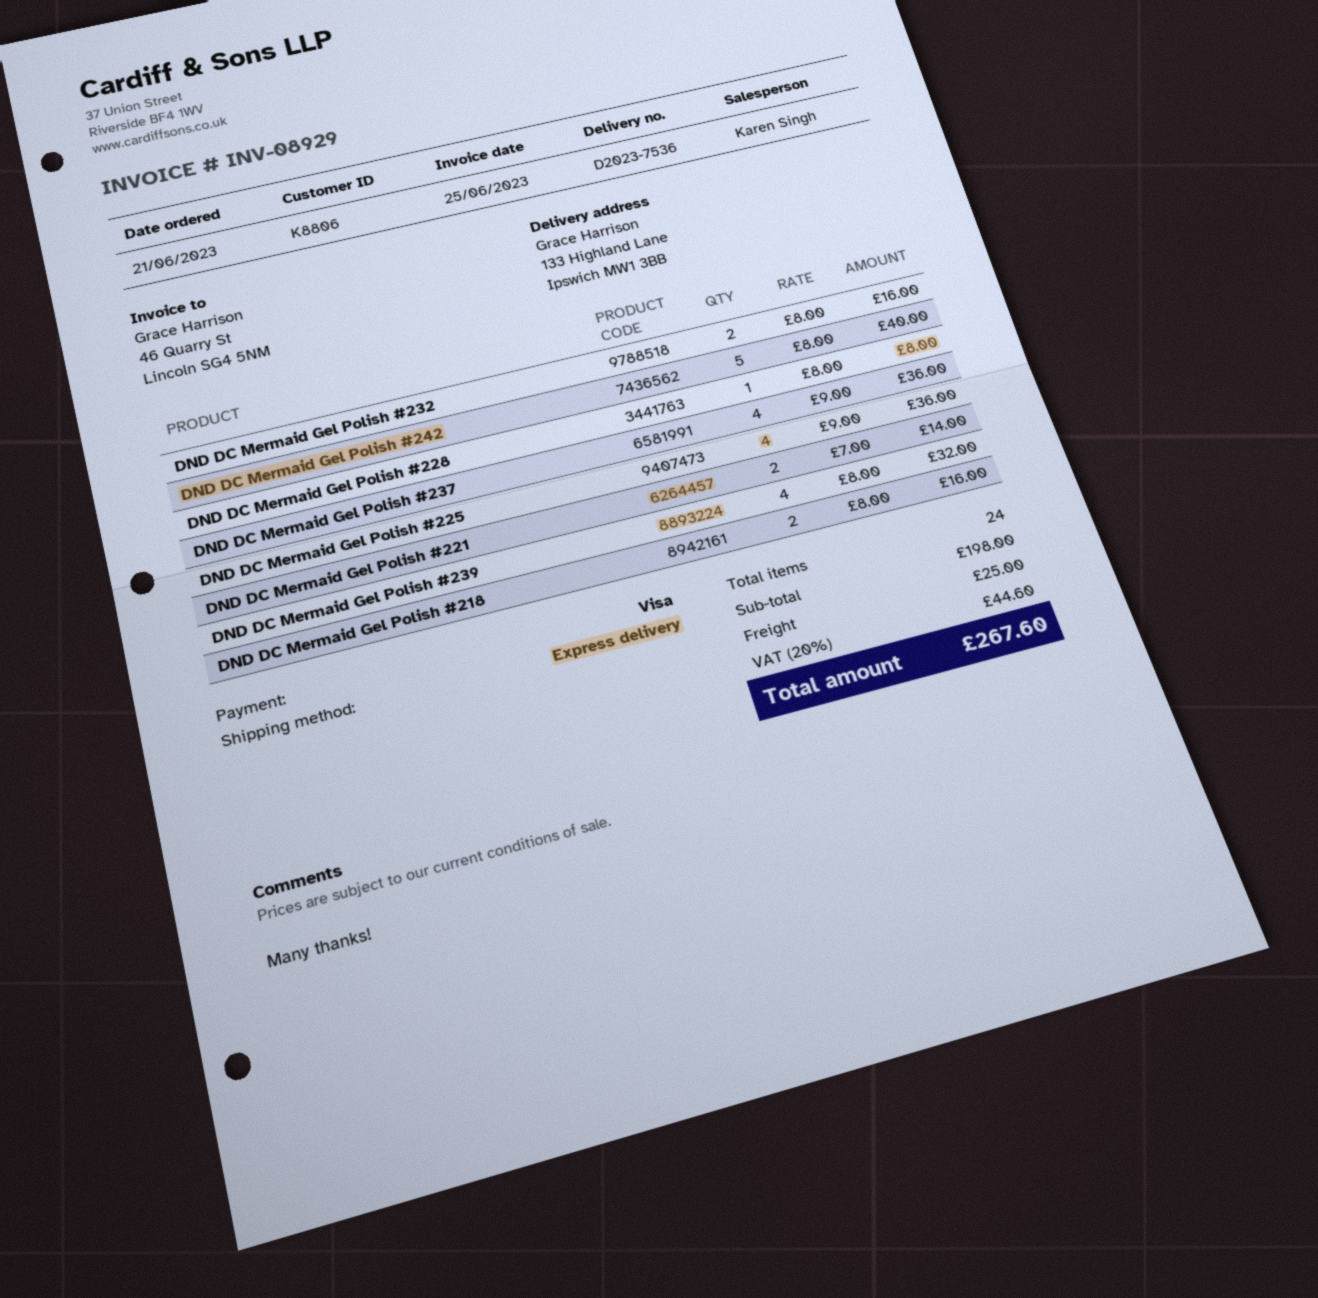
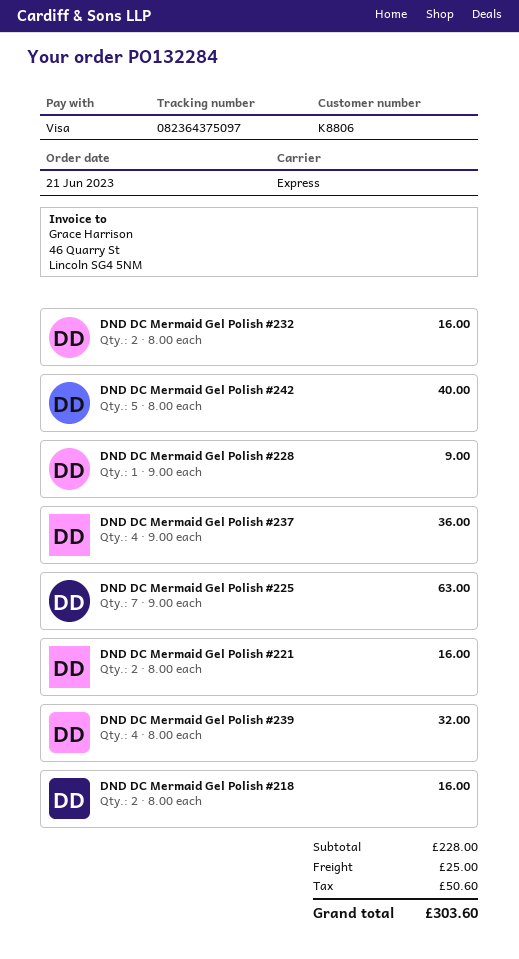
DND DC Mermaid Gel Polish #228: 1 x 8.00 = 8.00 -> 1 x 9.00 = 9.00
DND DC Mermaid Gel Polish #225: 4 x 9.00 = 36.00 -> 7 x 9.00 = 63.00
DND DC Mermaid Gel Polish #221: 2 x 7.00 = 14.00 -> 2 x 8.00 = 16.00
subtotal: 198.00 -> 228.00
tax: 44.60 -> 50.60
total: 267.60 -> 303.60

